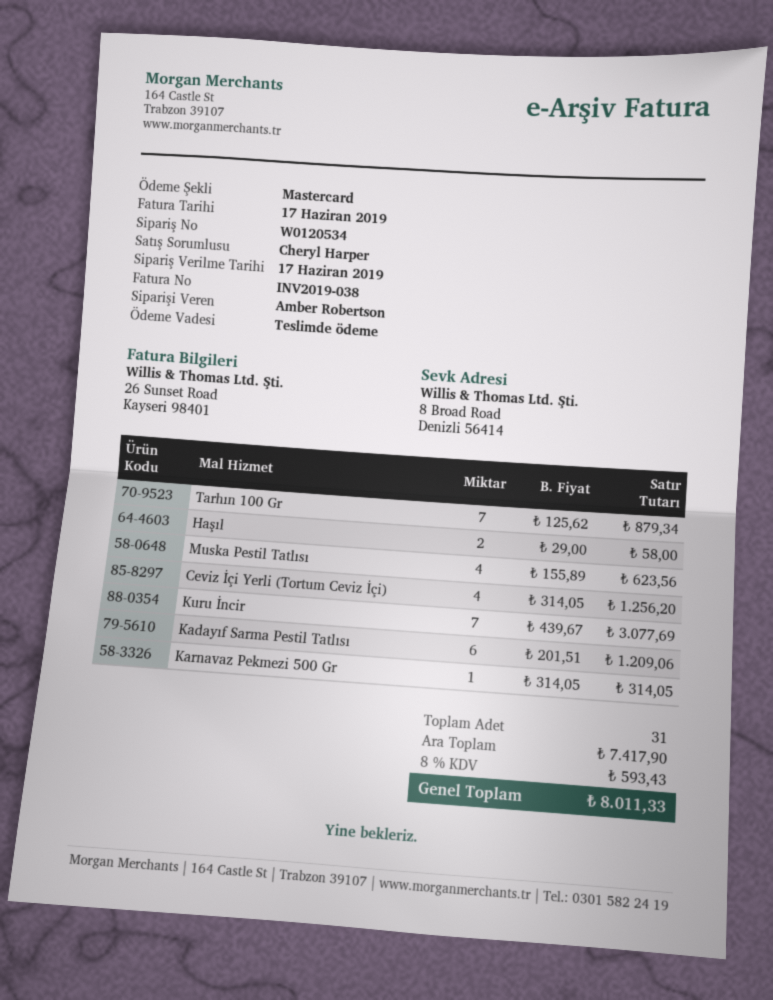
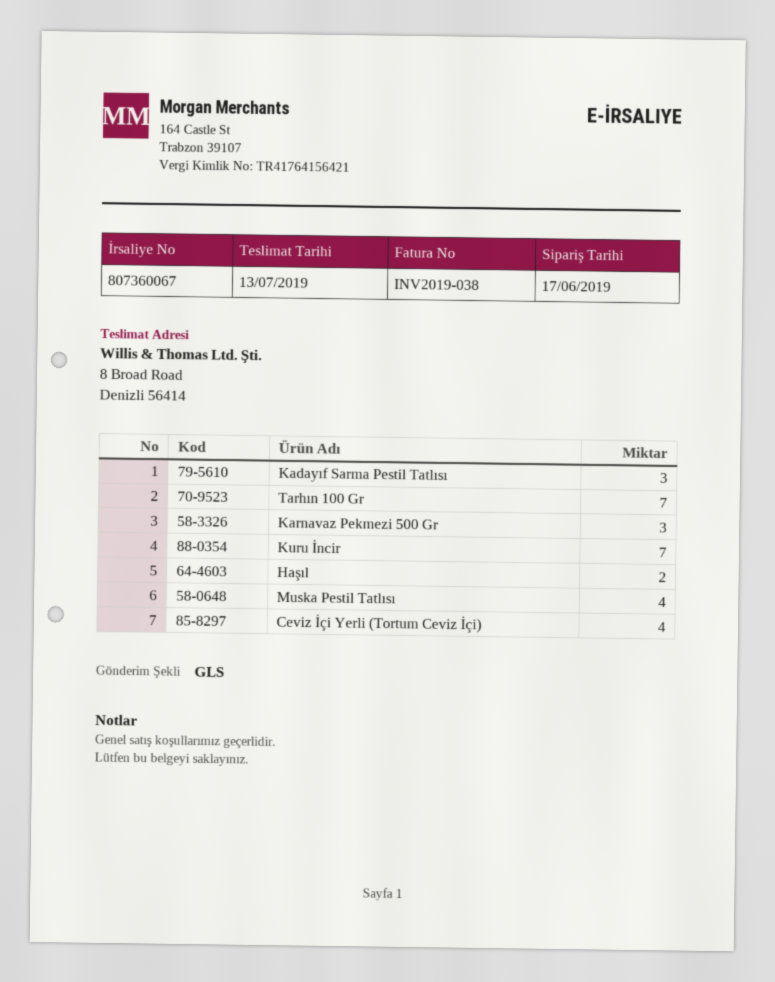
Kadayıf Sarma Pestil Tatlısı: 6 -> 3
Karnavaz Pekmezi 500 Gr: 1 -> 3

